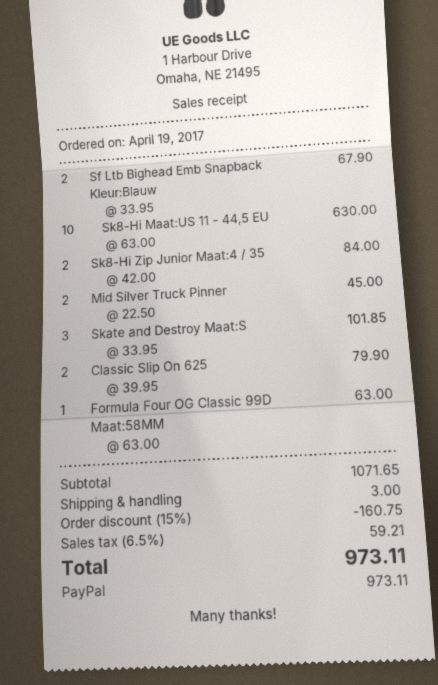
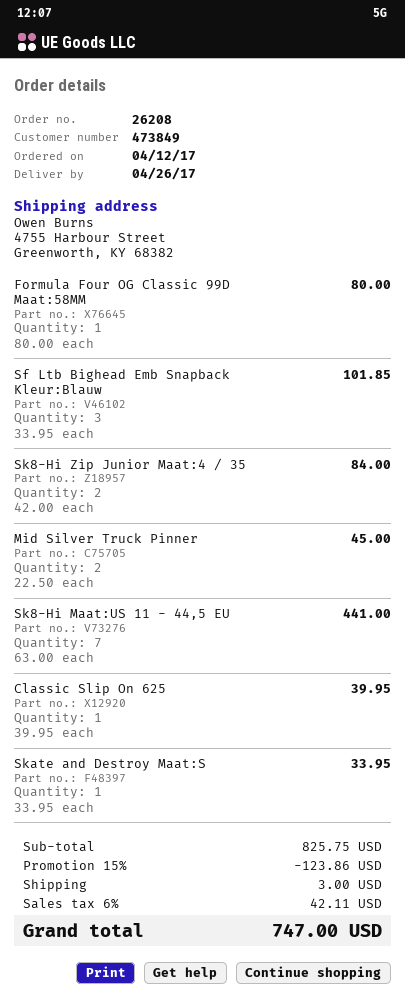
order date: 2017-04-19 -> 2017-04-12
Sf Ltb Bighead Emb Snapback Kleur:Blauw: 2 x 33.95 = 67.90 -> 3 x 33.95 = 101.85
Sk8-Hi Maat:US 11 - 44,5 EU: 10 x 63.00 = 630.00 -> 7 x 63.00 = 441.00
Skate and Destroy Maat:S: 3 x 33.95 = 101.85 -> 1 x 33.95 = 33.95
Classic Slip On 625: 2 x 39.95 = 79.90 -> 1 x 39.95 = 39.95
Formula Four OG Classic 99D Maat:58MM: 1 x 63.00 = 63.00 -> 1 x 80.00 = 80.00
subtotal: 1071.65 -> 825.75
discount: 15% = 160.75 -> 15% = 123.86
tax: 6.5% = 59.21 -> 6% = 42.11
total: 973.11 -> 747.00

